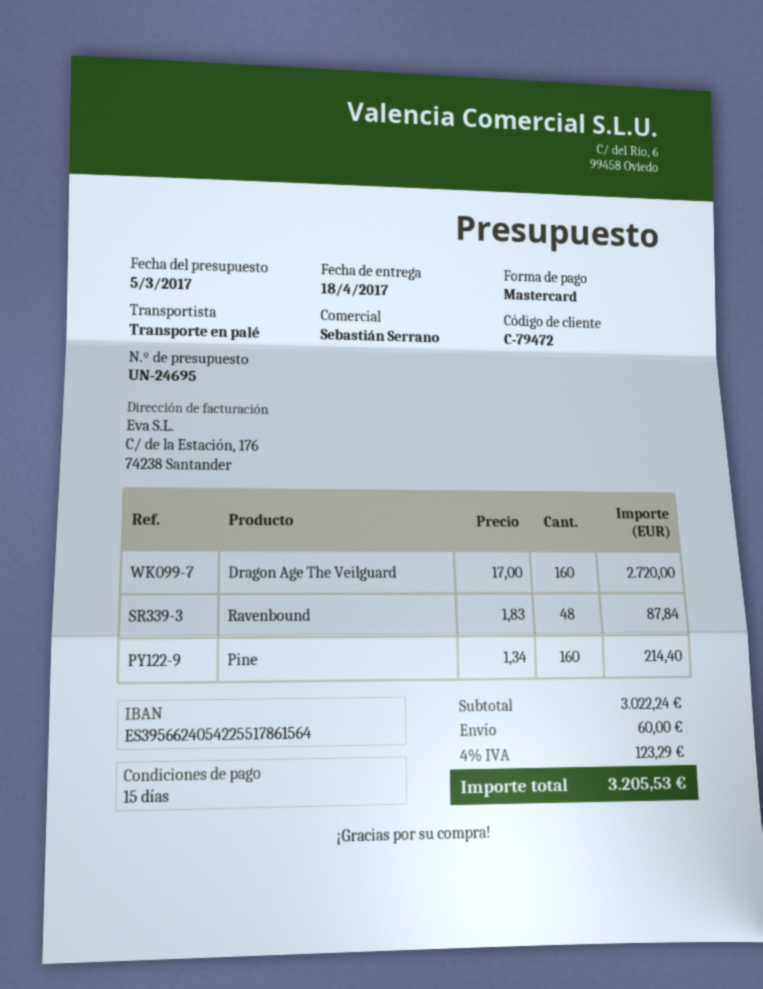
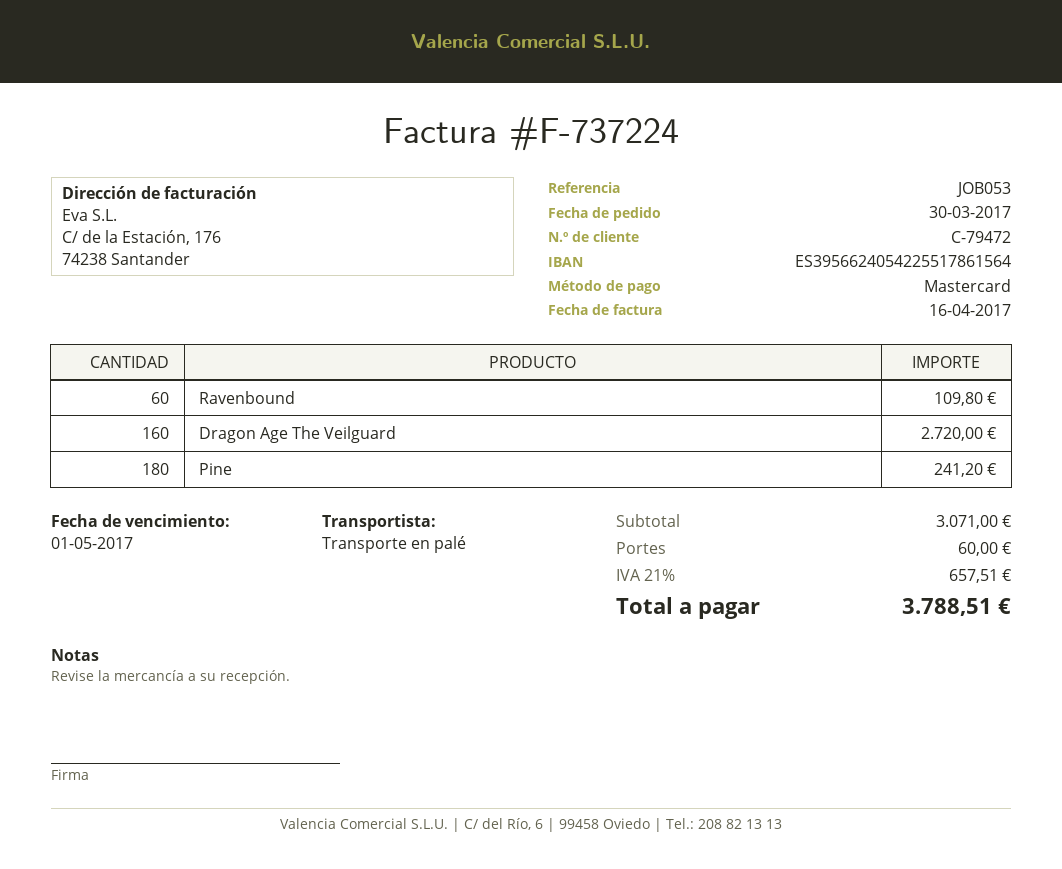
Ravenbound: 48 for 87.84 -> 60 for 109.80
Pine: 160 for 214.40 -> 180 for 241.20
subtotal: 3022.24 -> 3071.00
tax: 4% = 123.29 -> 21% = 657.51
total: 3205.53 -> 3788.51

